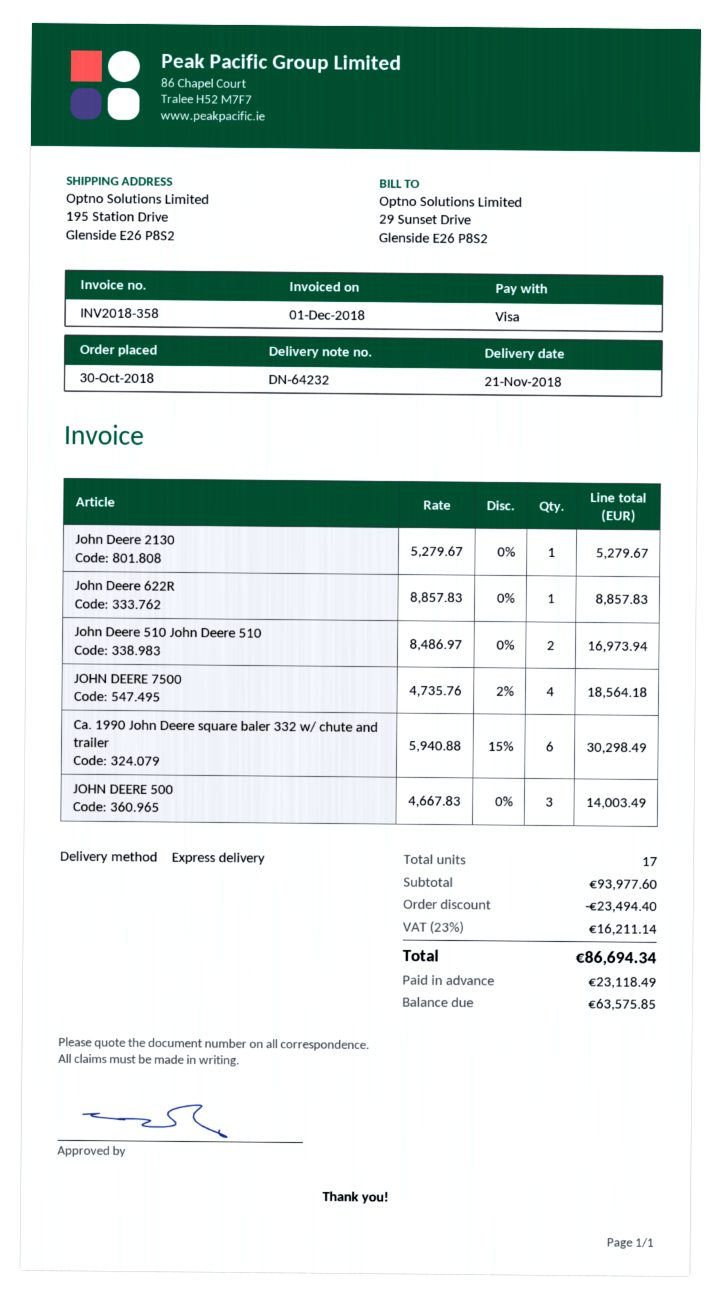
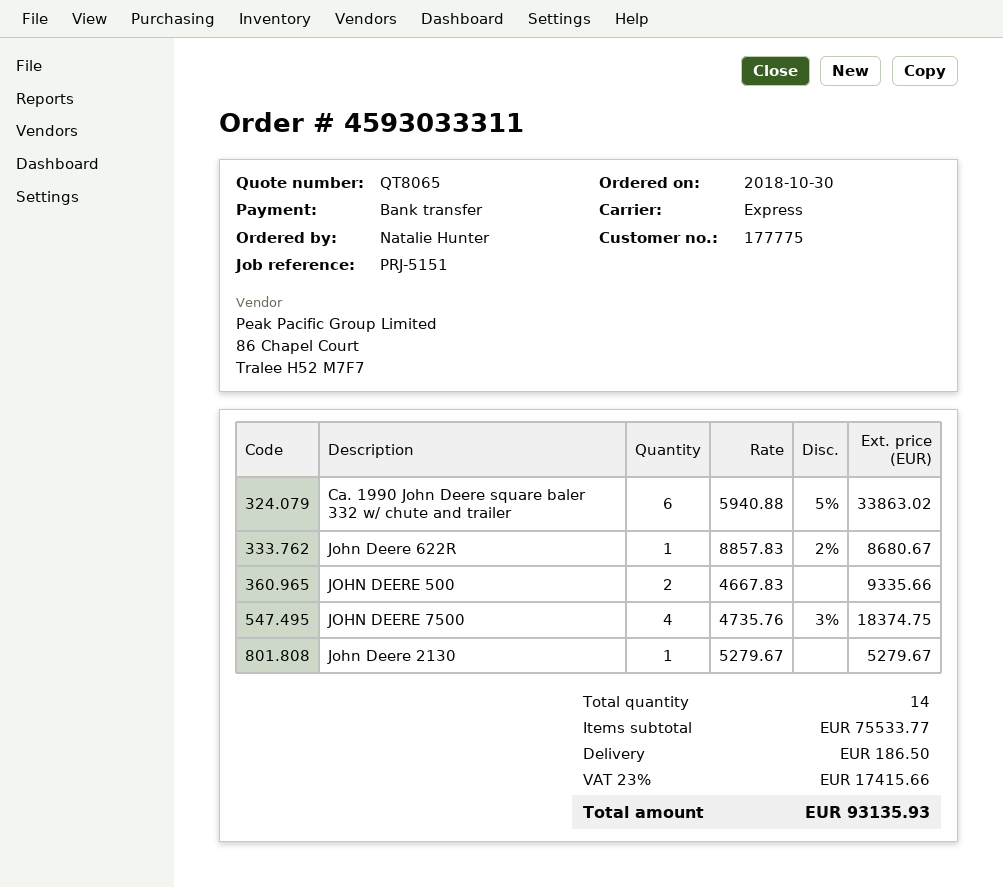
payment method: Visa -> bank transfer
John Deere 622R: 1 x 8857.83 = 8857.83 -> 1 x 8857.83 - 2% = 8680.67
John Deere 510 John Deere 510: 2 x 8486.97 = 16973.94 -> none
JOHN DEERE 7500: 4 x 4735.76 - 2% = 18564.18 -> 4 x 4735.76 - 3% = 18374.75
Ca. 1990 John Deere square baler 332 w/ chute and trailer: 6 x 5940.88 - 15% = 30298.49 -> 6 x 5940.88 - 5% = 33863.02
JOHN DEERE 500: 3 x 4667.83 = 14003.49 -> 2 x 4667.83 = 9335.66
total quantity: 17 -> 14
subtotal: 93977.60 -> 75533.77
discount: 23494.40 -> none
shipping: none -> 186.50
tax: 23% = 16211.14 -> 23% = 17415.66
total: 86694.34 -> 93135.93

